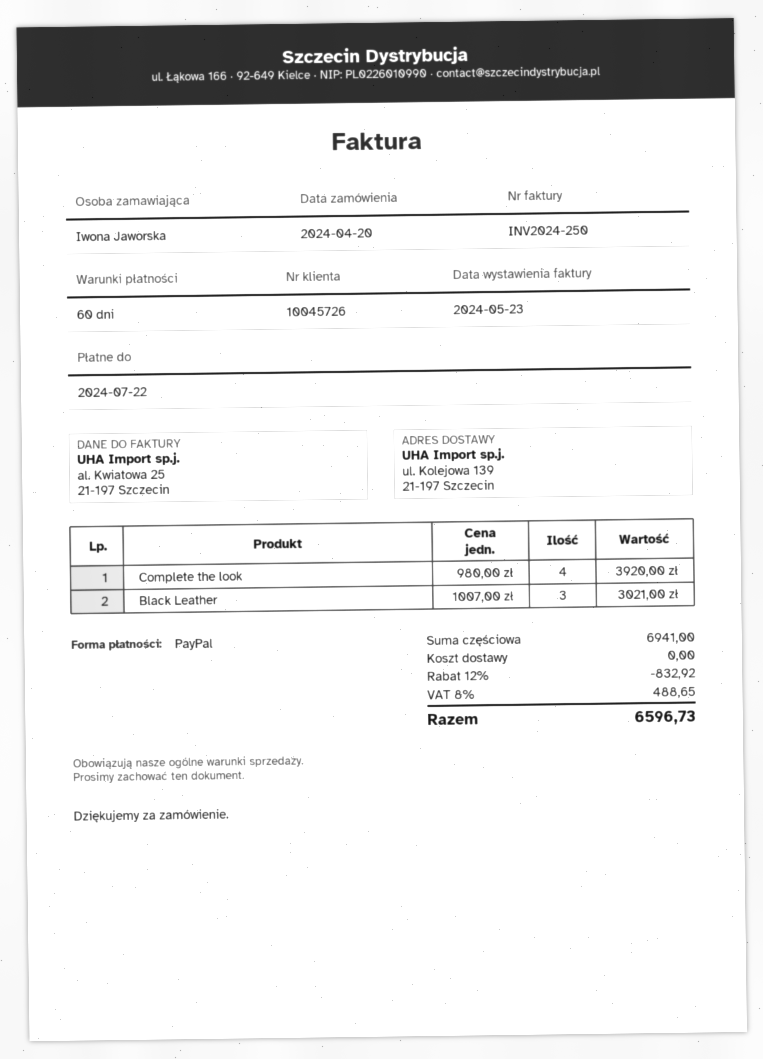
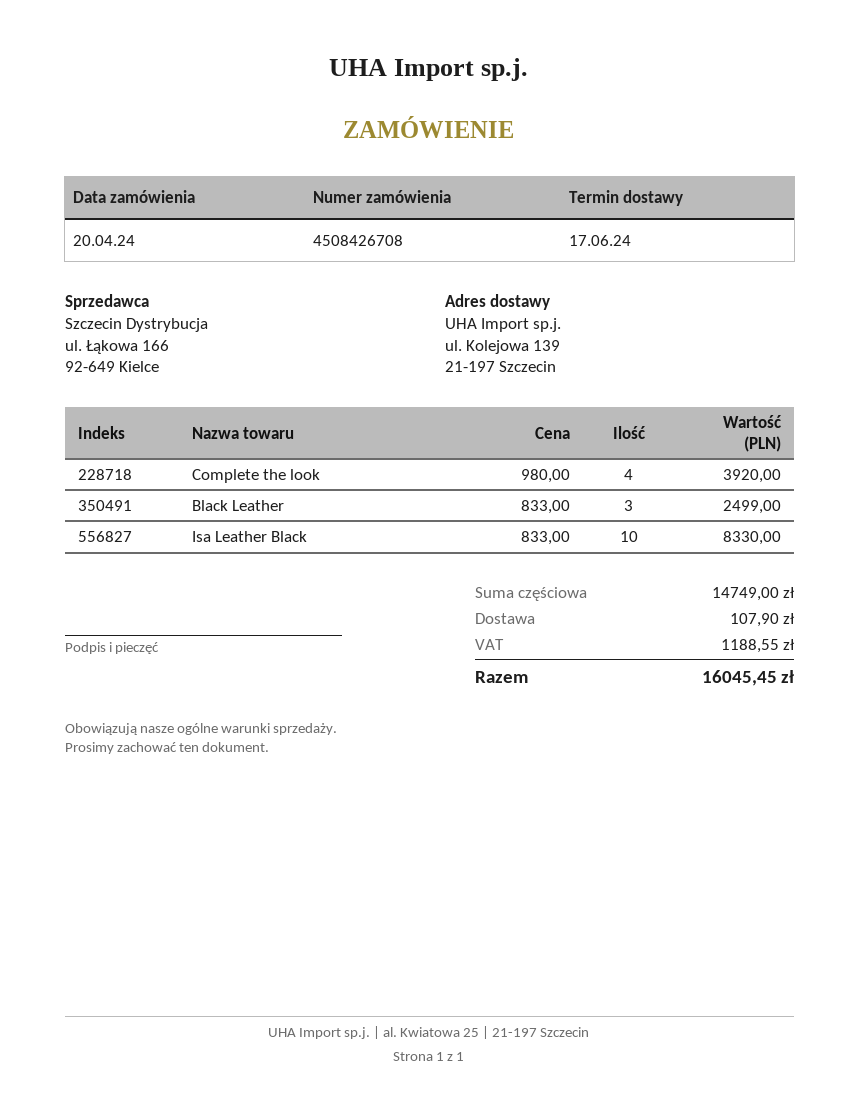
Black Leather: 3 x 1007.00 = 3021.00 -> 3 x 833.00 = 2499.00
Isa Leather Black: none -> 10 x 833.00 = 8330.00
subtotal: 6941.00 -> 14749.00
discount: 12% = 832.92 -> none
shipping: 0.00 -> 107.90
tax: 488.65 -> 1188.55
total: 6596.73 -> 16045.45

